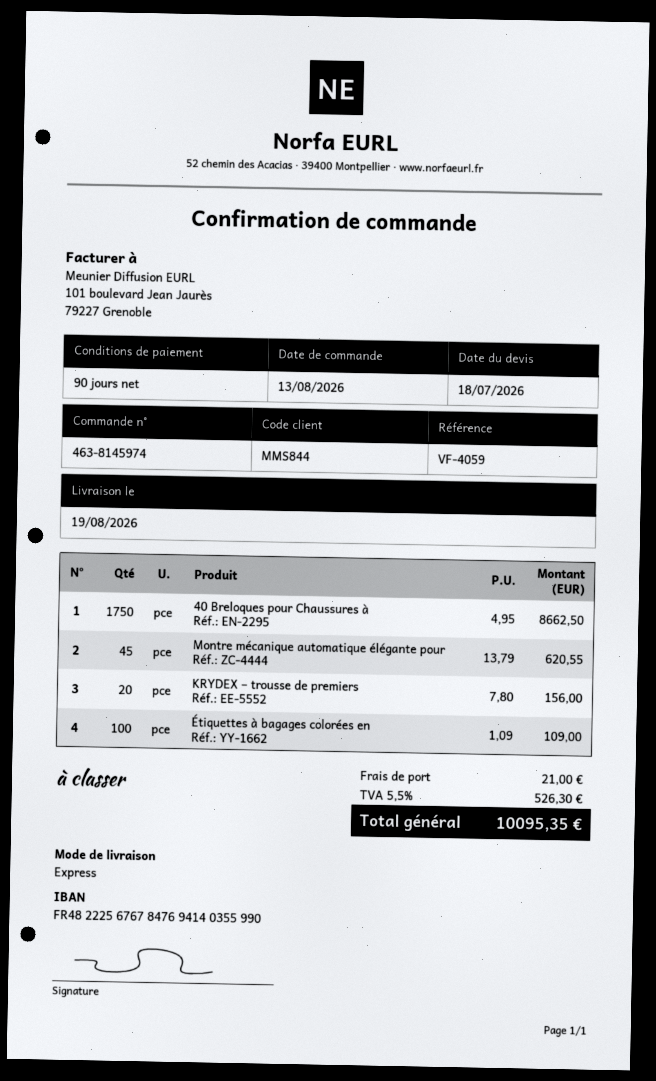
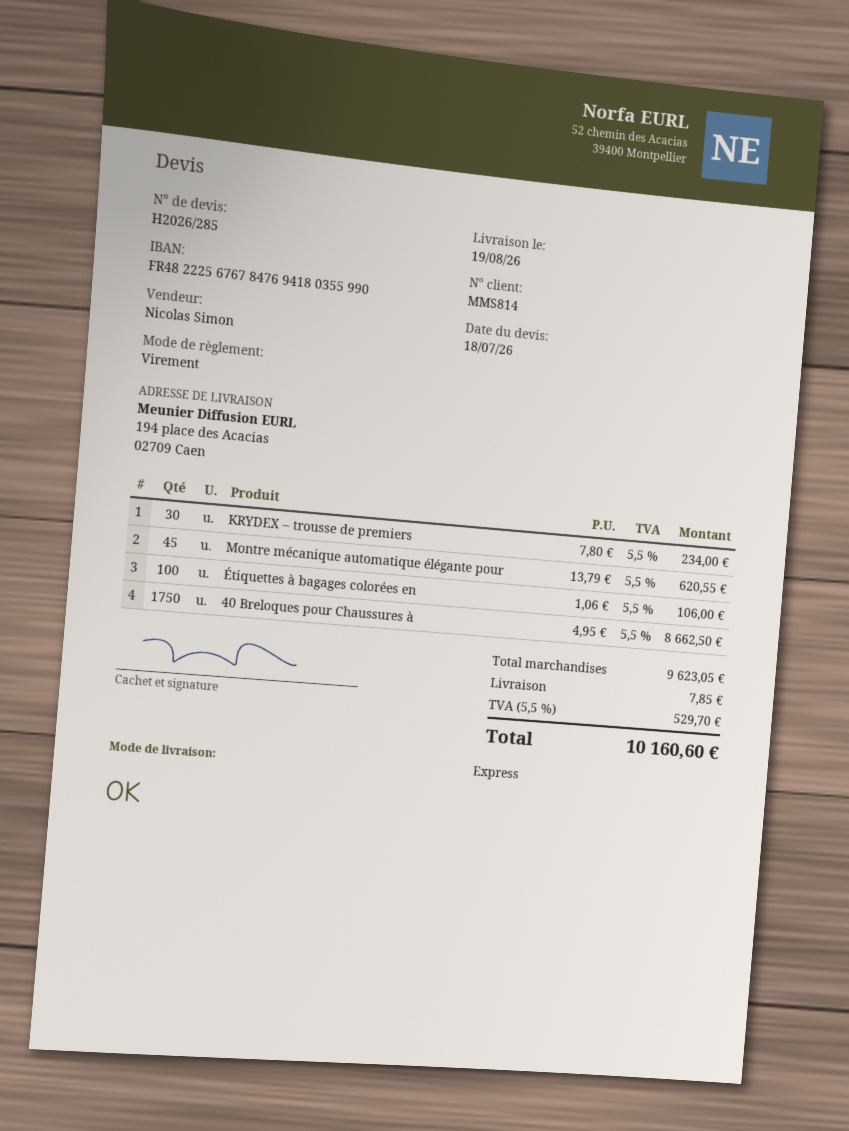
customer number: MMS844 -> MMS814
bank account: FR4822256767847694140355990 -> FR4822256767847694180355990
KRYDEX – trousse de premiers: 20 x 7.80 = 156.00 -> 30 x 7.80 = 234.00
Étiquettes à bagages colorées en: 100 x 1.09 = 109.00 -> 100 x 1.06 = 106.00
shipping: 21.00 -> 7.85
tax: 5.5% = 526.30 -> 5.5% = 529.70
total: 10095.35 -> 10160.60

